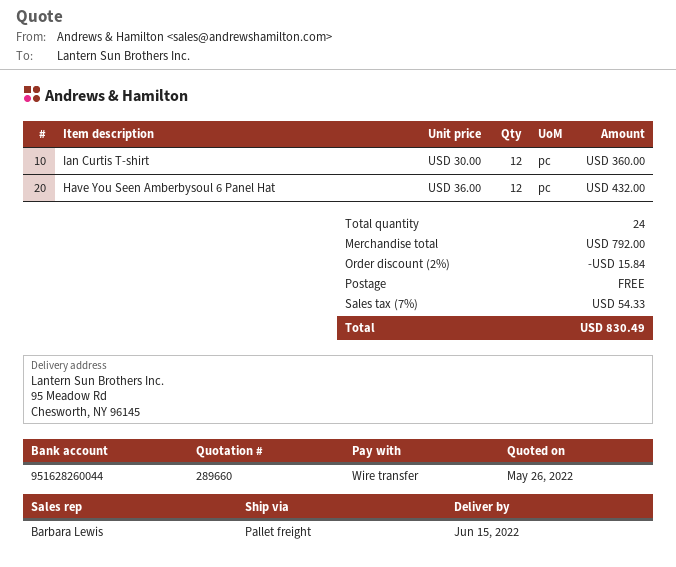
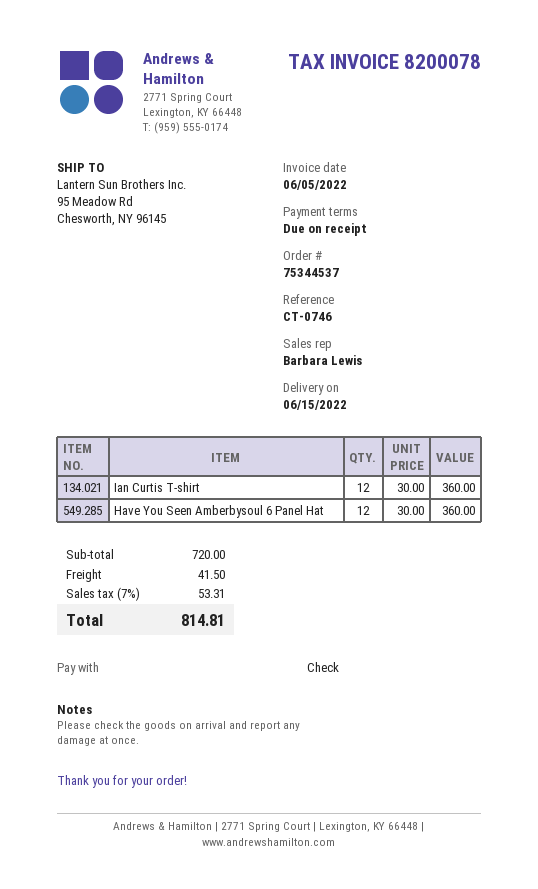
payment method: bank transfer -> cheque
Have You Seen Amberbysoul 6 Panel Hat: 12 x 36.00 = 432.00 -> 12 x 30.00 = 360.00
subtotal: 792.00 -> 720.00
discount: 2% = 15.84 -> none
shipping: 0.00 -> 41.50
tax: 7% = 54.33 -> 7% = 53.31
total: 830.49 -> 814.81

